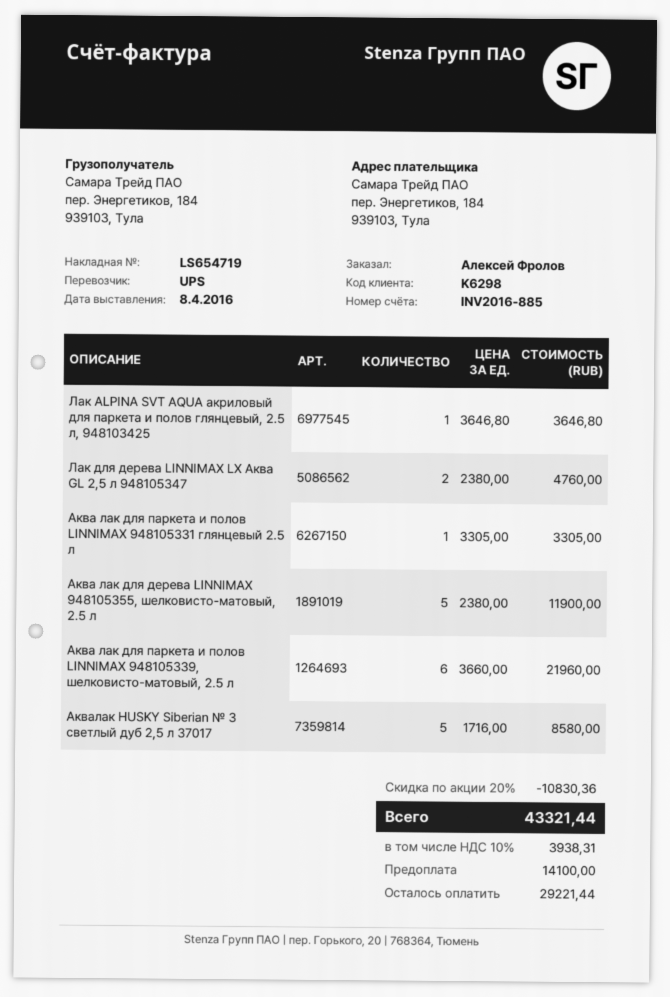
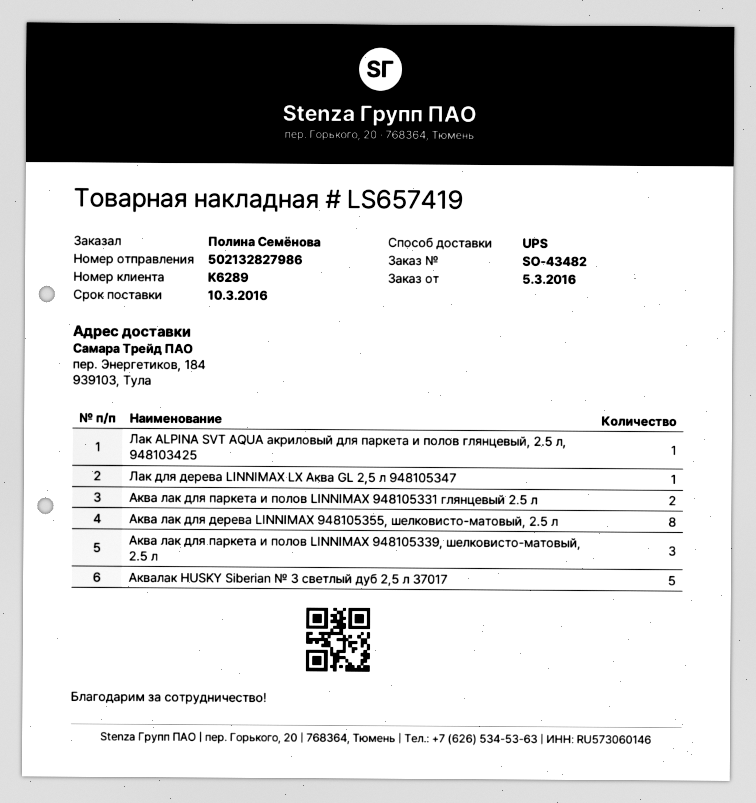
delivery note number: LS654719 -> LS657419
customer number: K6298 -> K6289
ordered by: Алексей Фролов -> Полина Семёнова
Лак для дерева LINNIMAX LX Аква GL 2,5 л 948105347: 2 -> 1
Аква лак для паркета и полов LINNIMAX 948105331 глянцевый 2.5 л: 1 -> 2
Аква лак для дерева LINNIMAX 948105355, шелковисто-матовый, 2.5 л: 5 -> 8
Аква лак для паркета и полов LINNIMAX 948105339, шелковисто-матовый, 2.5 л: 6 -> 3

